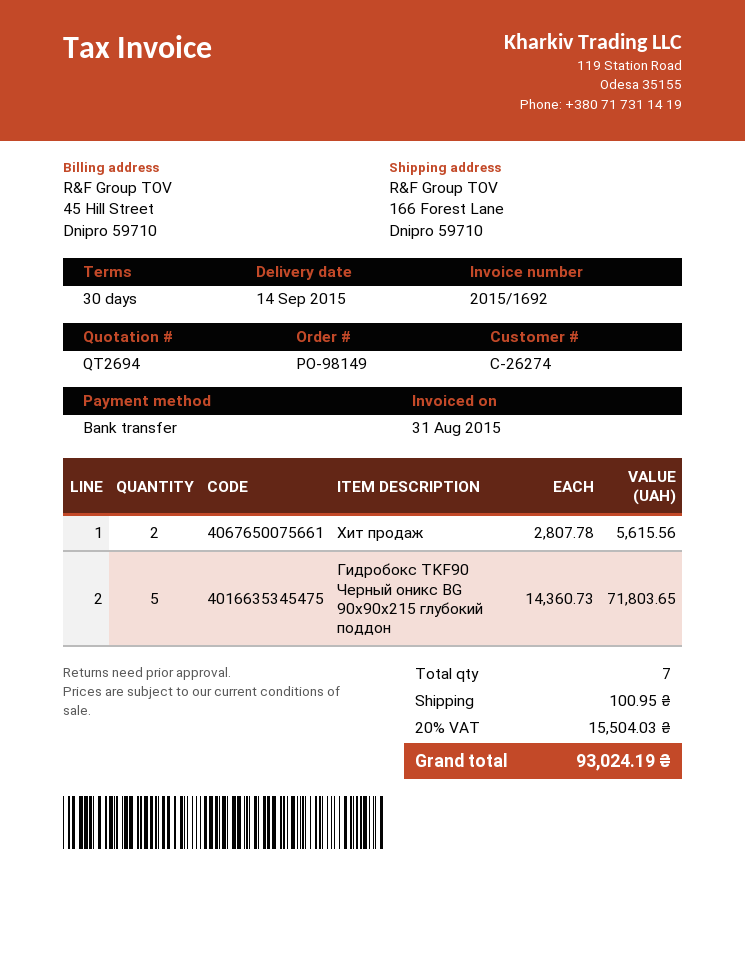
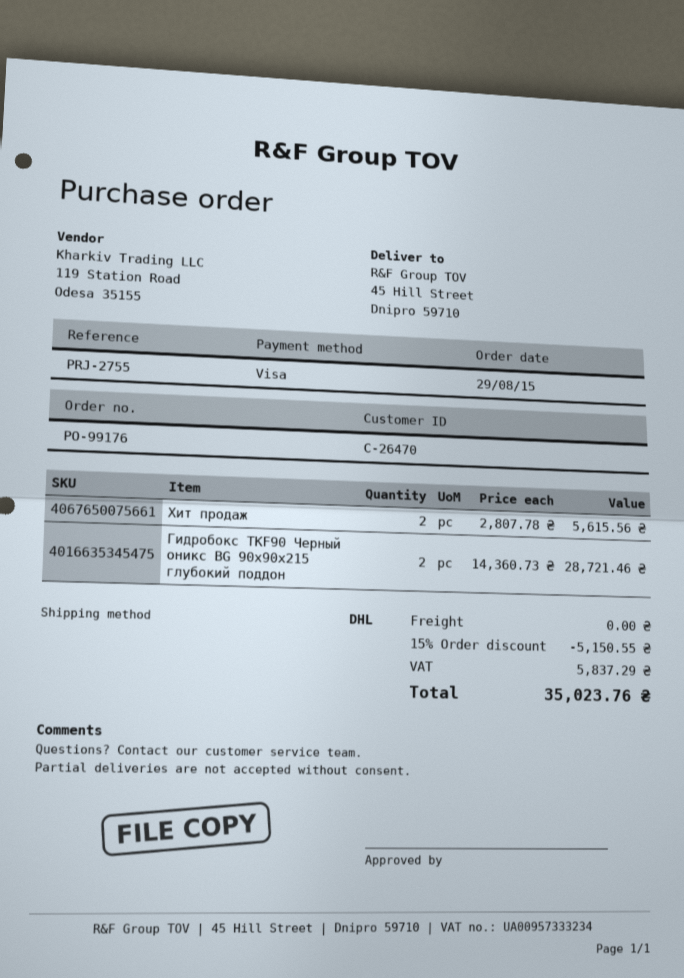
order number: PO-98149 -> PO-99176
customer number: C-26274 -> C-26470
payment method: bank transfer -> Visa
ship to: 166 Forest Lane, Dnipro 59710 -> 45 Hill Street, Dnipro 59710
Гидробокс TKF90 Черный оникс BG 90x90x215 глубокий поддон: 5 x 14360.73 = 71803.65 -> 2 x 14360.73 = 28721.46
discount: none -> 15% = 5150.55
shipping: 100.95 -> 0.00
tax: 15504.03 -> 5837.29
total: 93024.19 -> 35023.76

